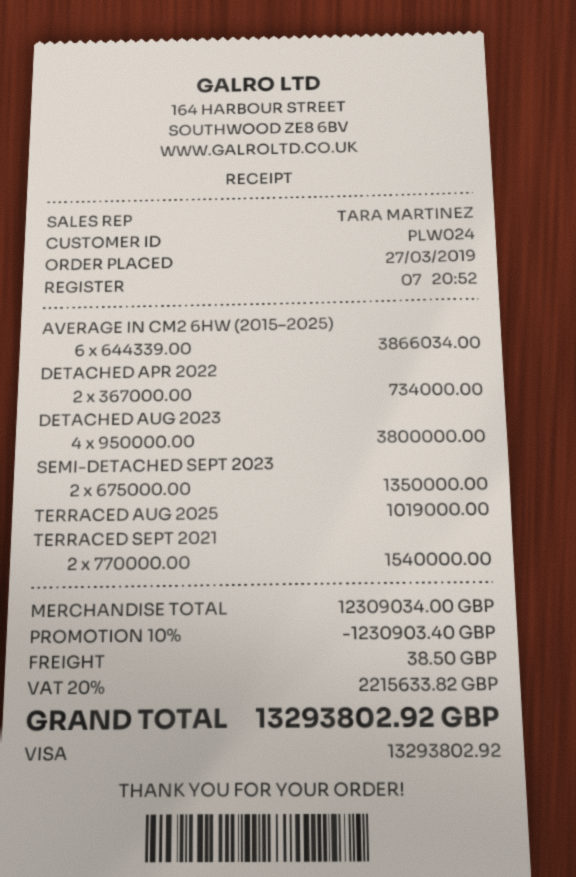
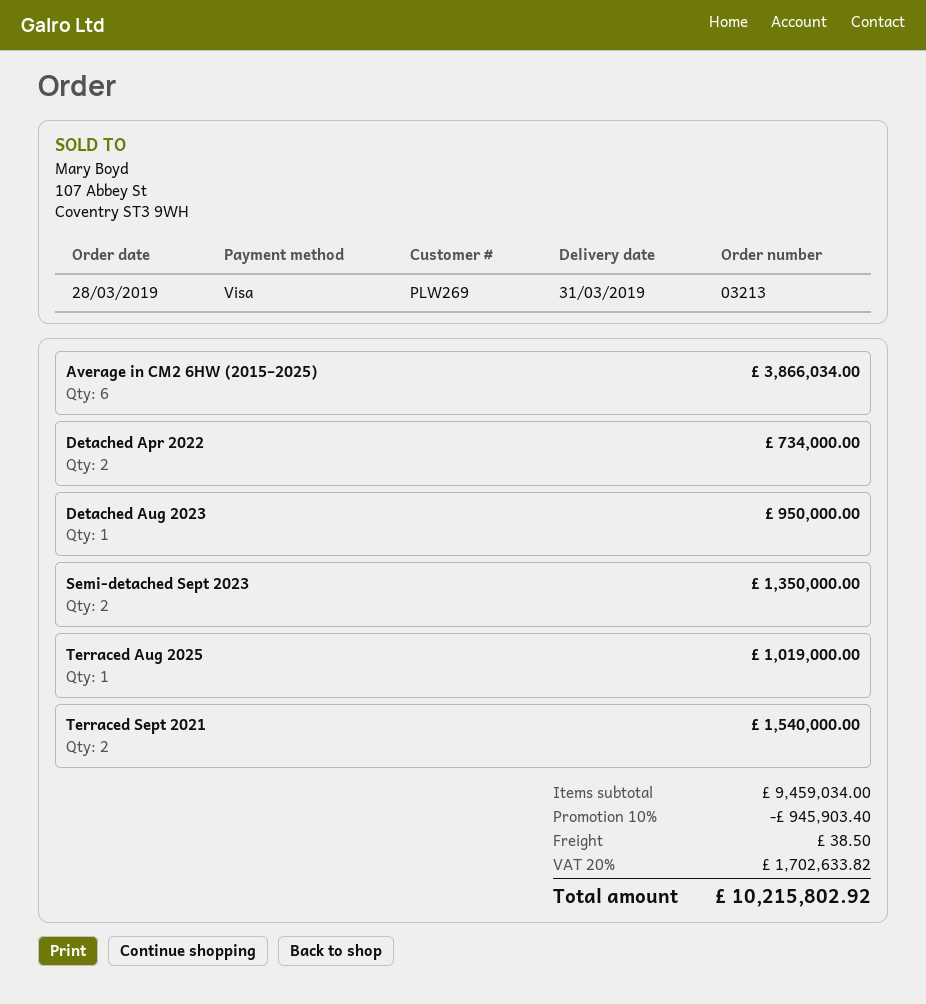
order date: 2019-03-27 -> 2019-03-28
customer number: PLW024 -> PLW269
DETACHED AUG 2023: 4 for 3800000.00 -> 1 for 950000.00
subtotal: 12309034.00 -> 9459034.00
discount: 10% = 1230903.40 -> 10% = 945903.40
tax: 20% = 2215633.82 -> 20% = 1702633.82
total: 13293802.92 -> 10215802.92

